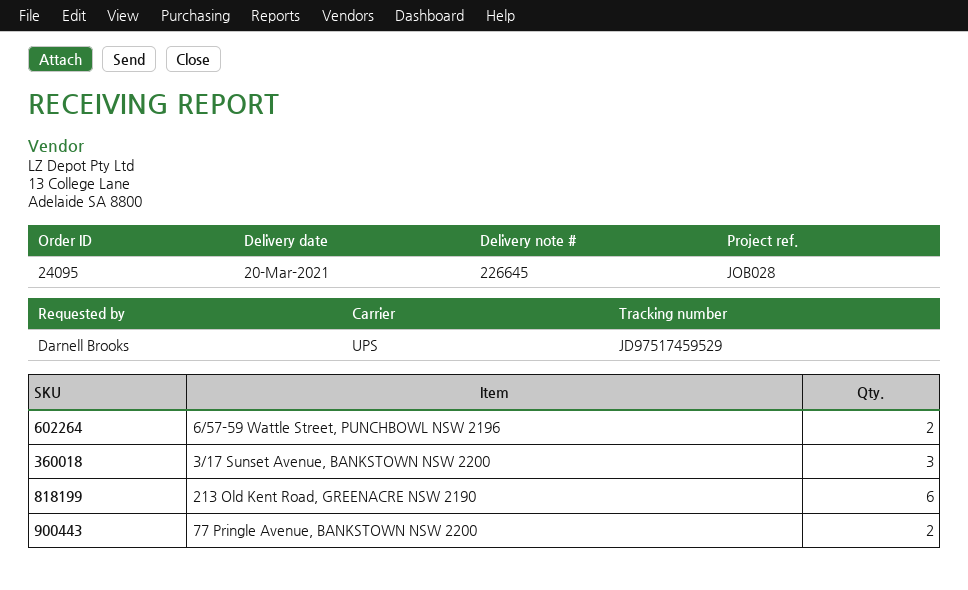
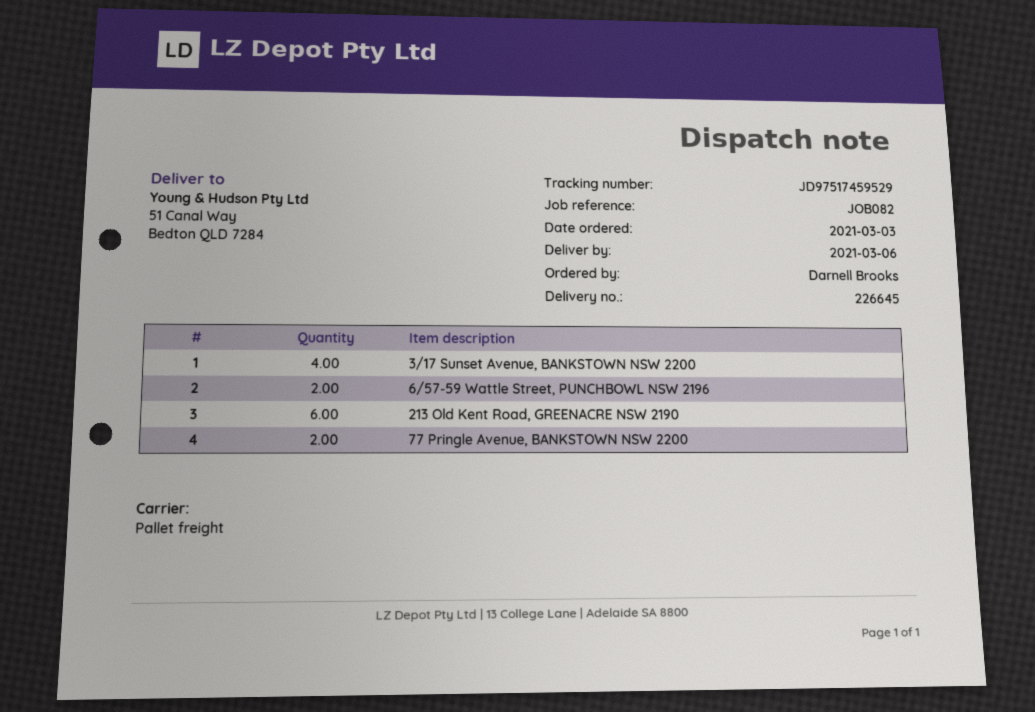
delivery date: 2021-03-20 -> 2021-03-06
reference: JOB028 -> JOB082
shipping method: UPS -> pallet freight
3/17 Sunset Avenue, BANKSTOWN NSW 2200: 3 -> 4

